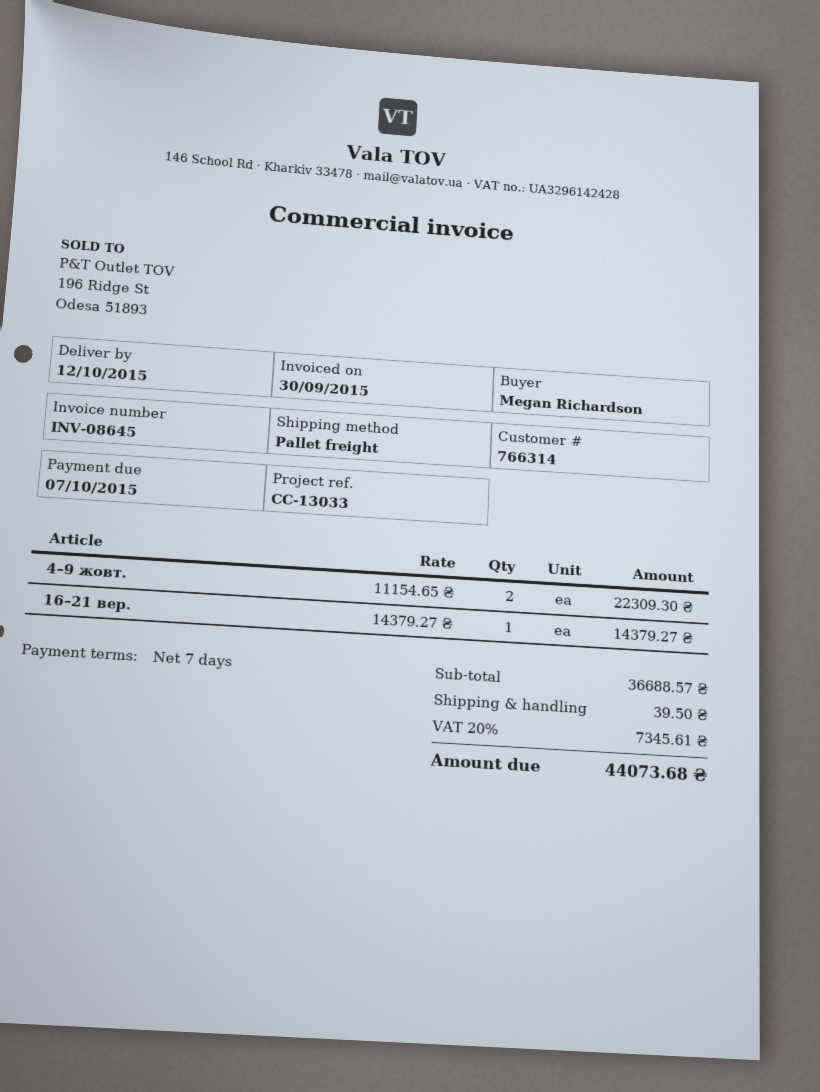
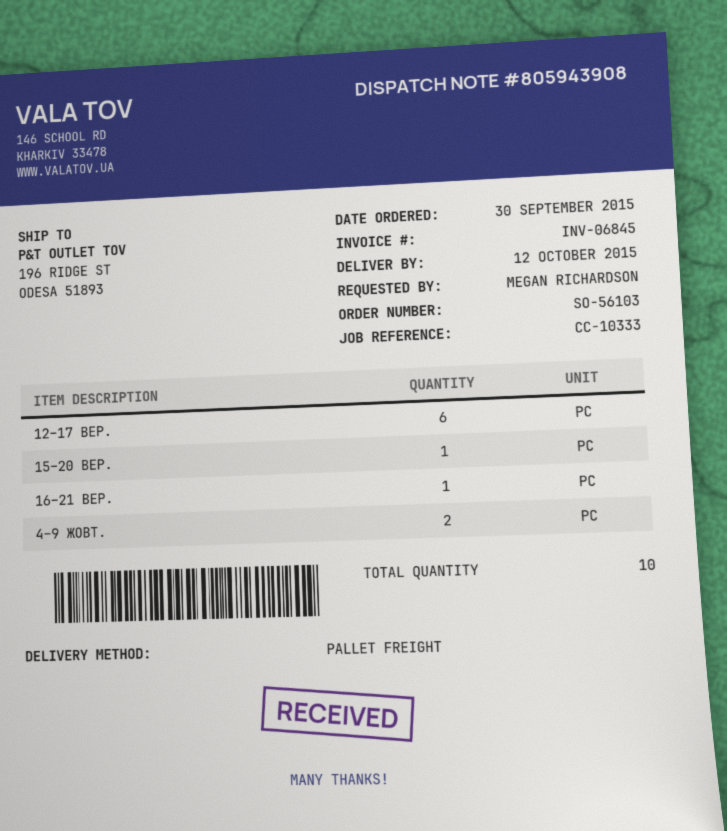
invoice number: INV-08645 -> INV-06845
reference: CC-13033 -> CC-10333
12–17 ВЕР.: none -> 6
15–20 ВЕР.: none -> 1

